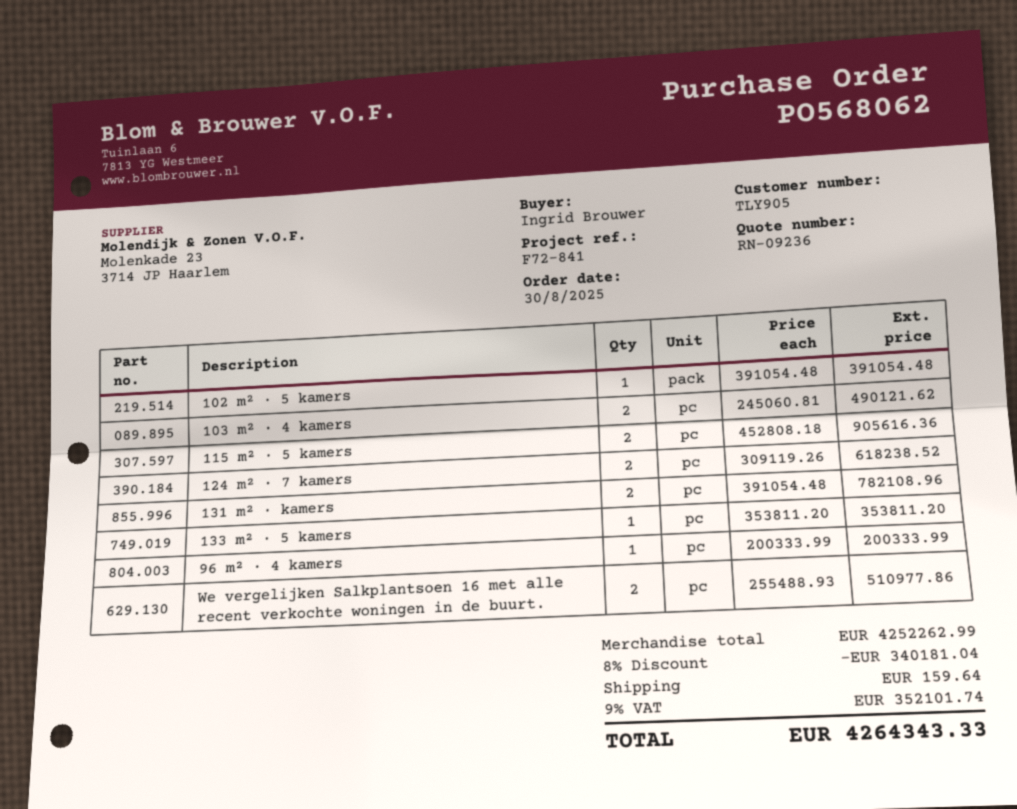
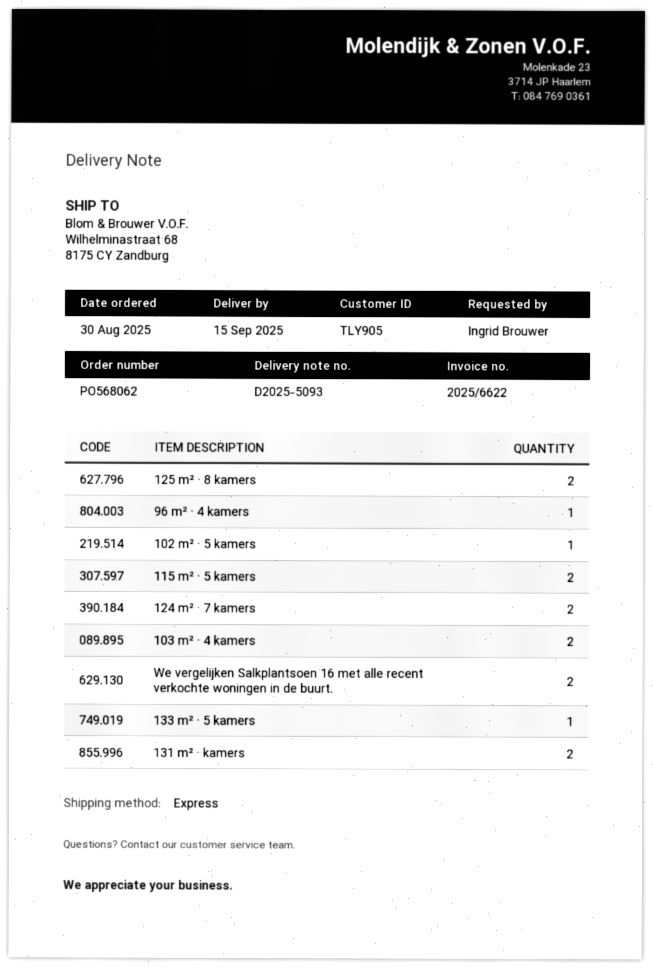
125 m² · 8 kamers: none -> 2

